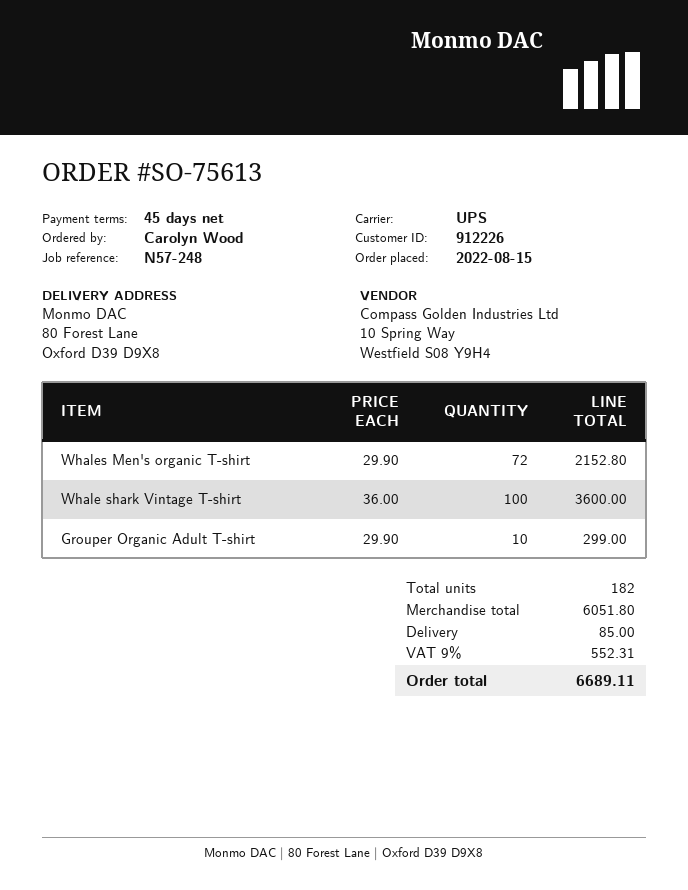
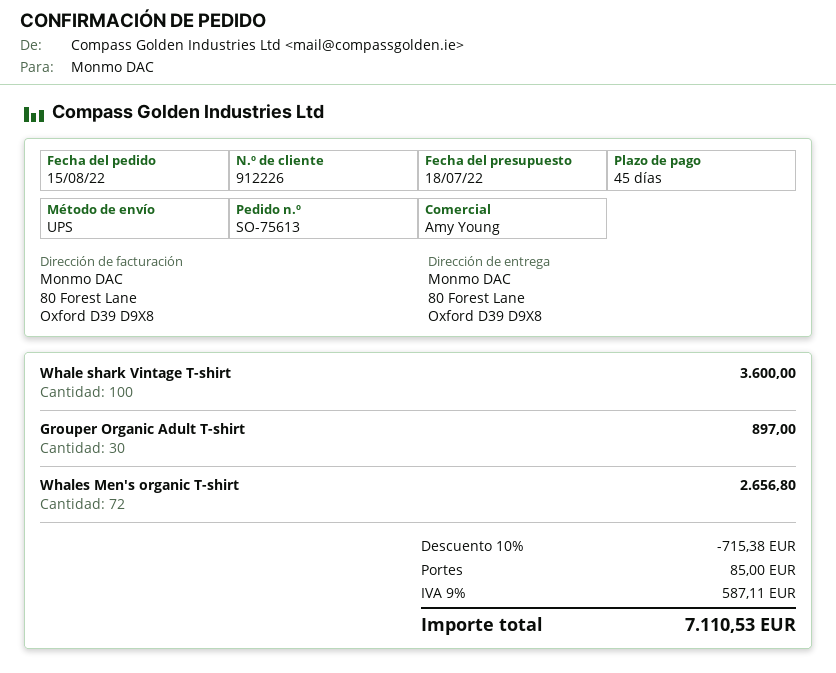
Whales Men's organic T-shirt: 72 for 2152.80 -> 72 for 2656.80
Grouper Organic Adult T-shirt: 10 for 299.00 -> 30 for 897.00
discount: none -> 10% = 715.38
tax: 9% = 552.31 -> 9% = 587.11
total: 6689.11 -> 7110.53

